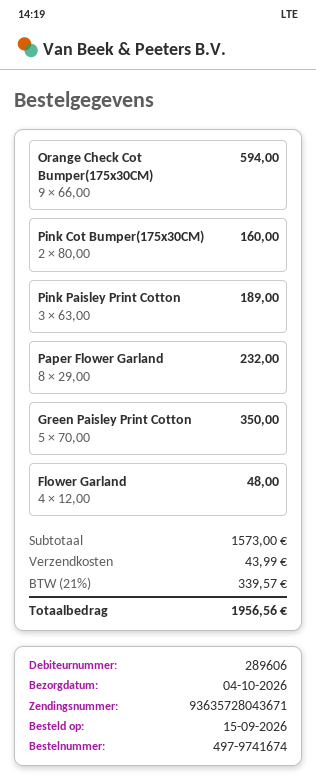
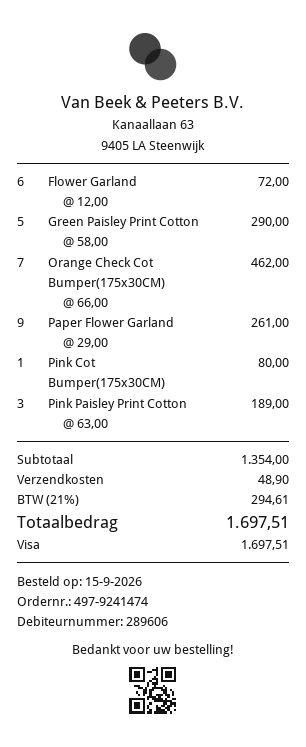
order number: 497-9741674 -> 497-9241474
Orange Check Cot Bumper(175x30CM): 9 x 66.00 = 594.00 -> 7 x 66.00 = 462.00
Pink Cot Bumper(175x30CM): 2 x 80.00 = 160.00 -> 1 x 80.00 = 80.00
Paper Flower Garland: 8 x 29.00 = 232.00 -> 9 x 29.00 = 261.00
Green Paisley Print Cotton: 5 x 70.00 = 350.00 -> 5 x 58.00 = 290.00
Flower Garland: 4 x 12.00 = 48.00 -> 6 x 12.00 = 72.00
subtotal: 1573.00 -> 1354.00
shipping: 43.99 -> 48.90
tax: 21% = 339.57 -> 21% = 294.61
total: 1956.56 -> 1697.51

